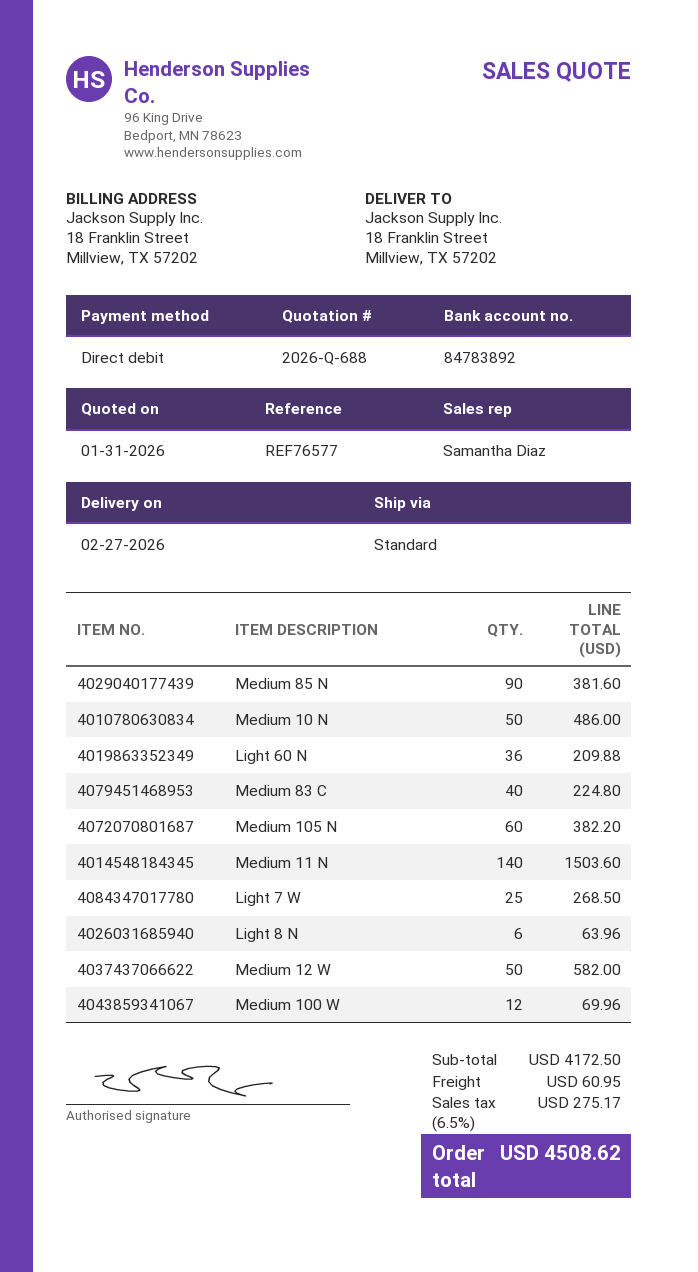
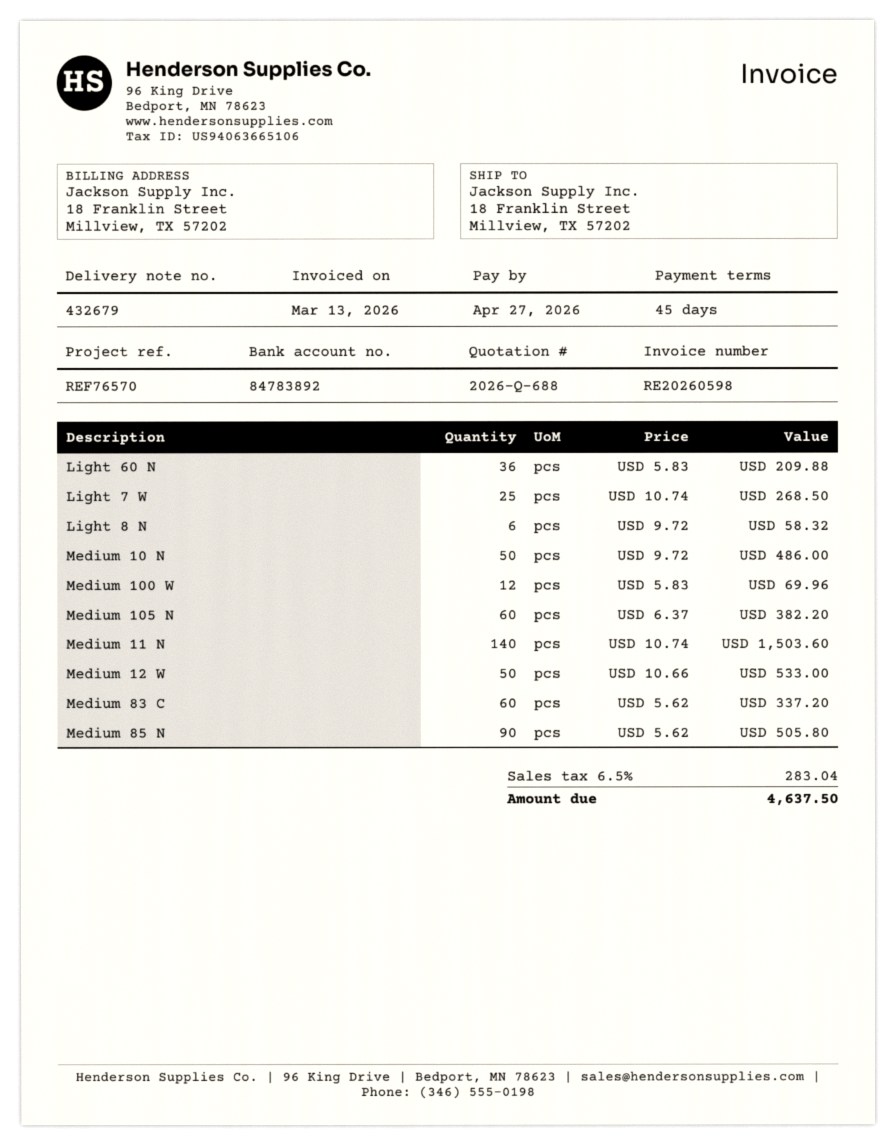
reference: REF76577 -> REF76570
Medium 85 N: 90 for 381.60 -> 90 for 505.80
Medium 83 C: 40 for 224.80 -> 60 for 337.20
Light 8 N: 6 for 63.96 -> 6 for 58.32
Medium 12 W: 50 for 582.00 -> 50 for 533.00
shipping: 60.95 -> none
tax: 6.5% = 275.17 -> 6.5% = 283.04
total: 4508.62 -> 4637.50

